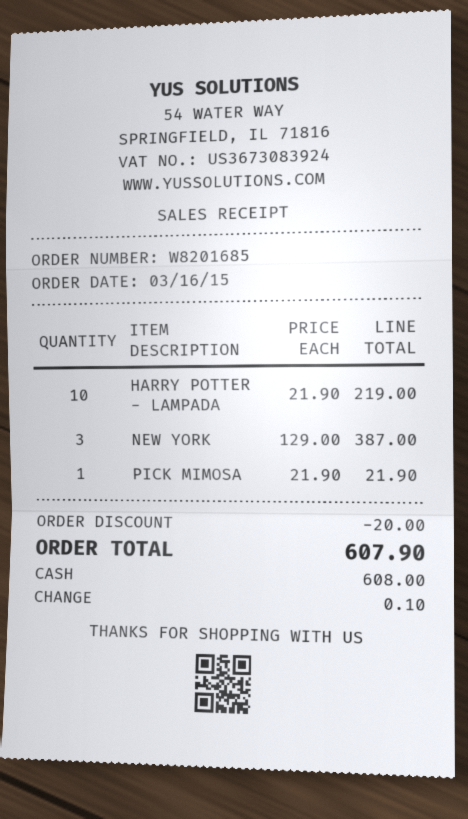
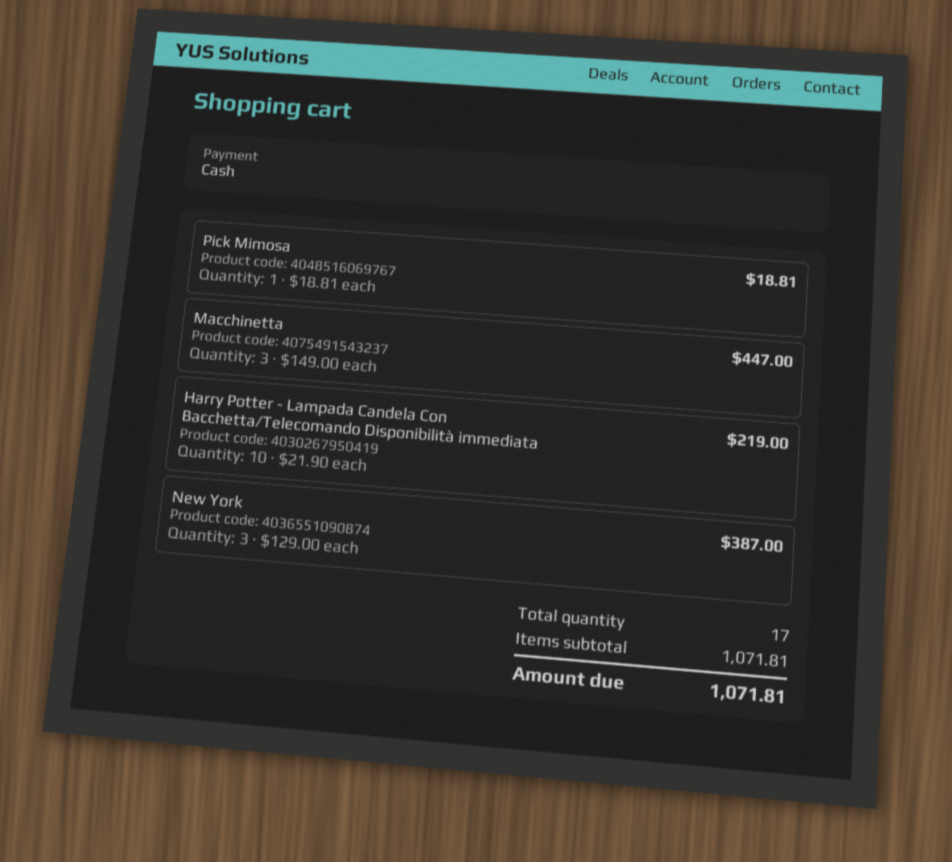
PICK MIMOSA: 1 x 21.90 = 21.90 -> 1 x 18.81 = 18.81
Macchinetta: none -> 3 x 149.00 = 447.00
discount: 20.00 -> none
total: 607.90 -> 1071.81

